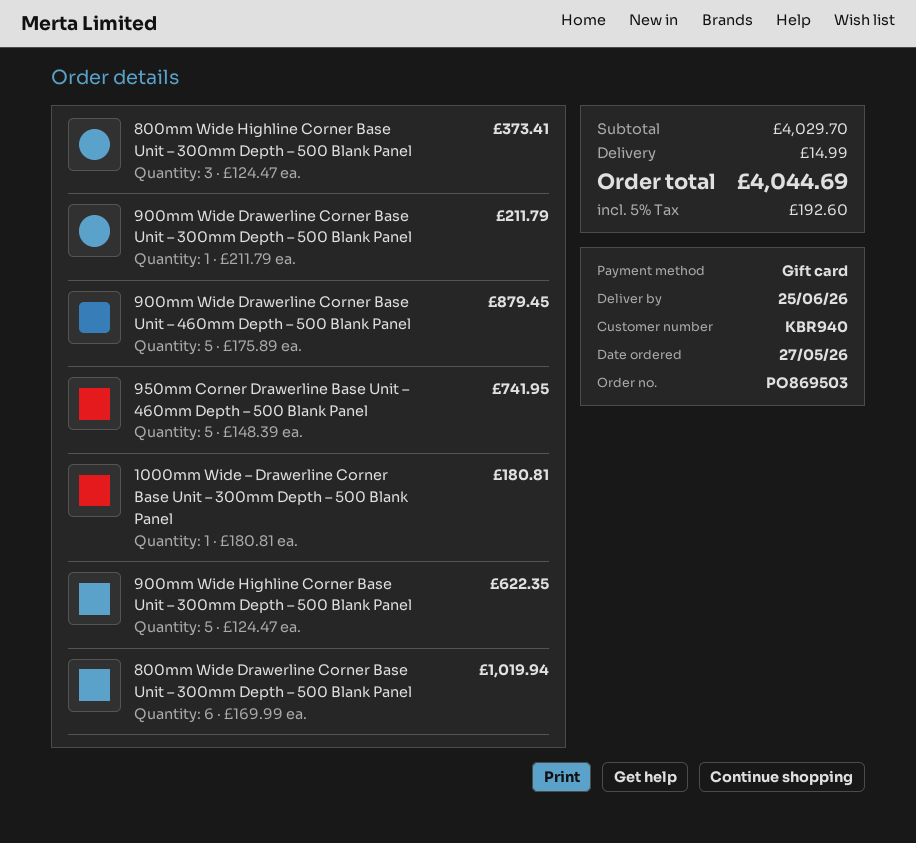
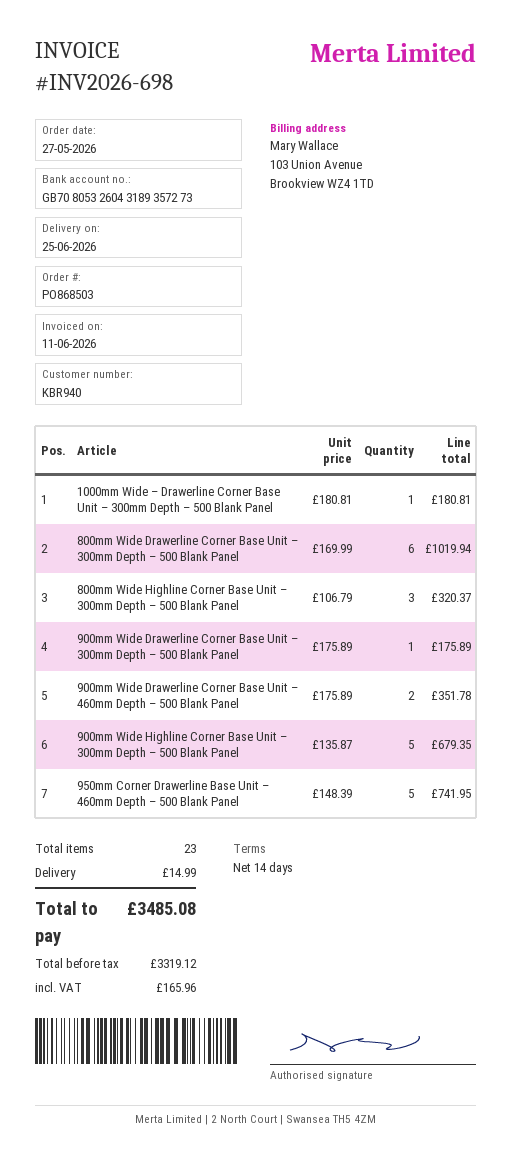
order number: PO869503 -> PO868503
800mm Wide Highline Corner Base Unit – 300mm Depth – 500 Blank Panel: 3 x 124.47 = 373.41 -> 3 x 106.79 = 320.37
900mm Wide Drawerline Corner Base Unit – 300mm Depth – 500 Blank Panel: 1 x 211.79 = 211.79 -> 1 x 175.89 = 175.89
900mm Wide Drawerline Corner Base Unit – 460mm Depth – 500 Blank Panel: 5 x 175.89 = 879.45 -> 2 x 175.89 = 351.78
900mm Wide Highline Corner Base Unit – 300mm Depth – 500 Blank Panel: 5 x 124.47 = 622.35 -> 5 x 135.87 = 679.35
tax: 192.60 -> 165.96
total: 4044.69 -> 3485.08

